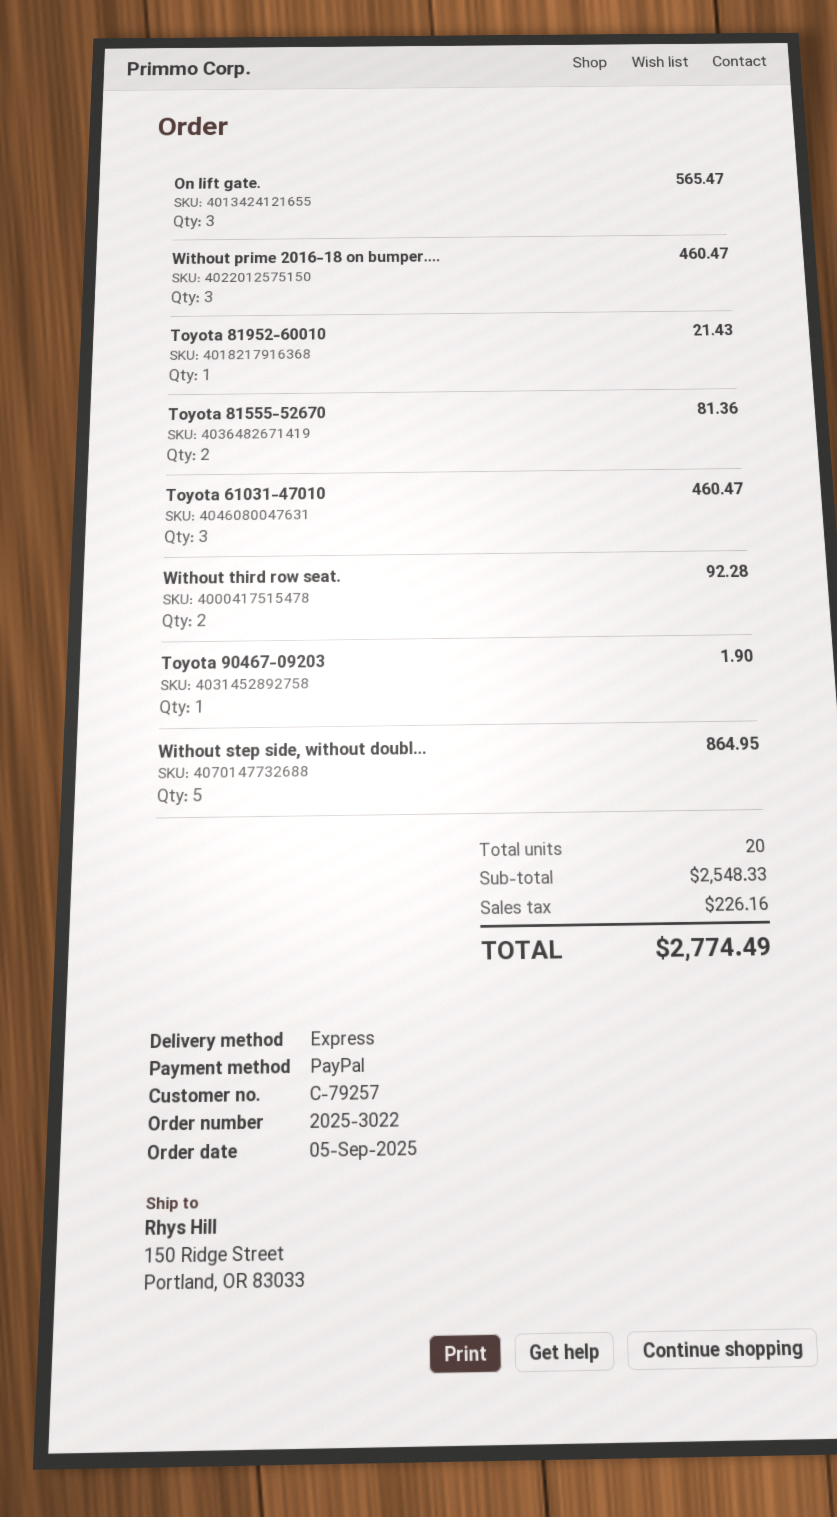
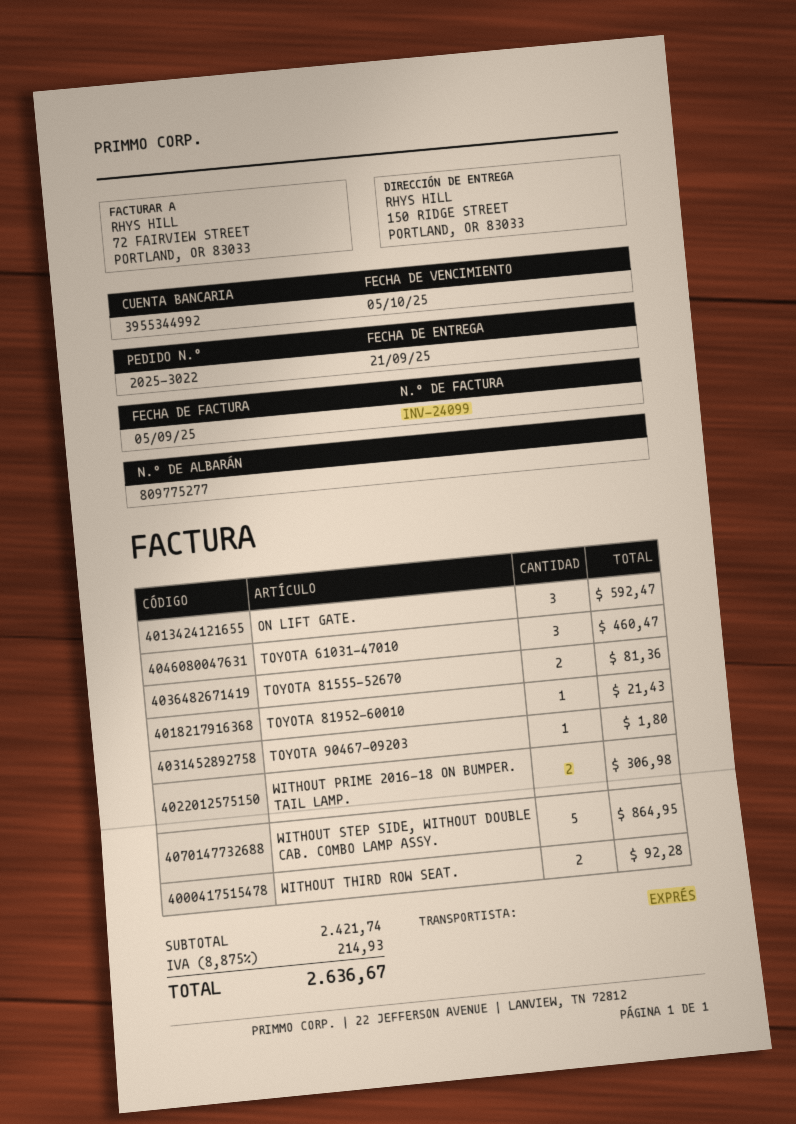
On lift gate.: 3 for 565.47 -> 3 for 592.47
Without prime 2016-18 on bumper....: 3 for 460.47 -> 2 for 306.98
Toyota 90467-09203: 1 for 1.90 -> 1 for 1.80
subtotal: 2548.33 -> 2421.74
tax: 226.16 -> 214.93
total: 2774.49 -> 2636.67

